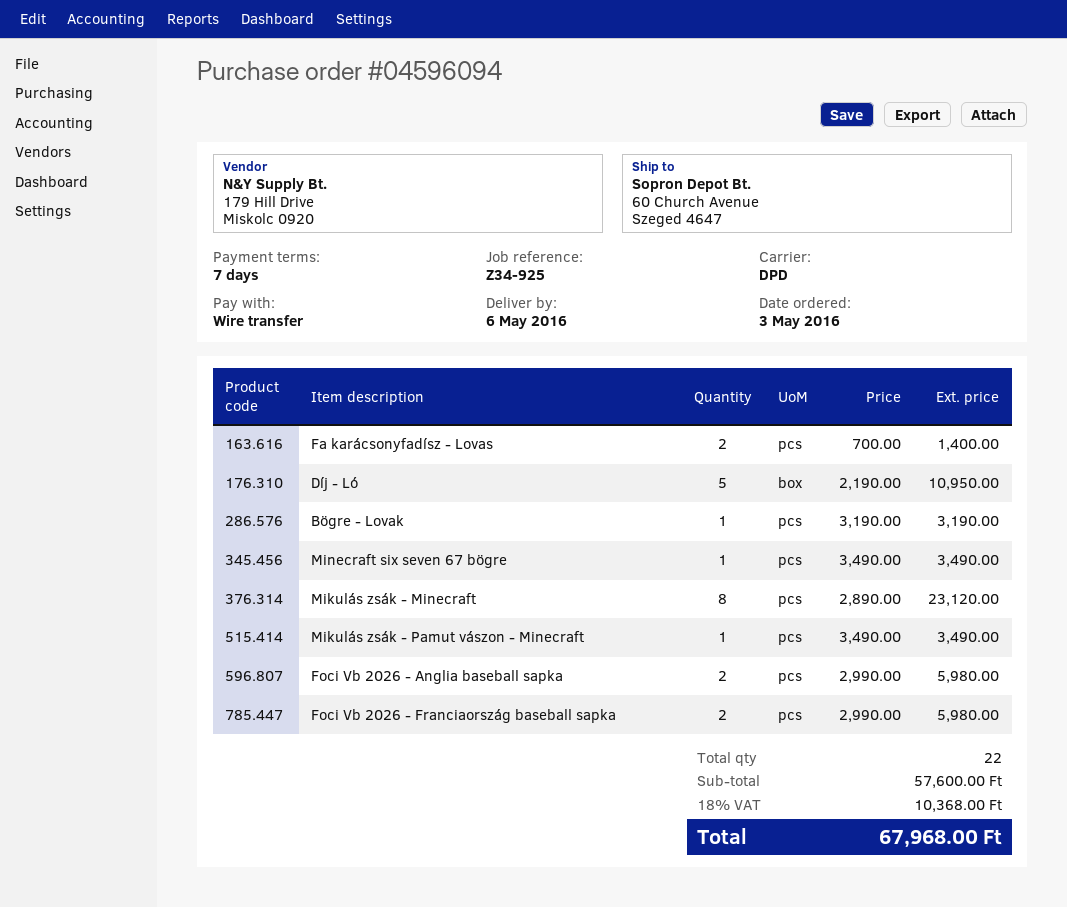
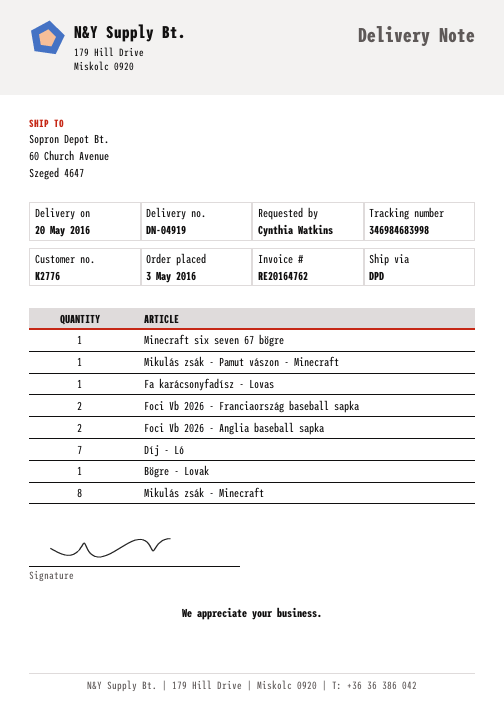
delivery date: 2016-05-06 -> 2016-05-20
Fa karácsonyfadísz - Lovas: 2 -> 1
Díj - Ló: 5 -> 7

